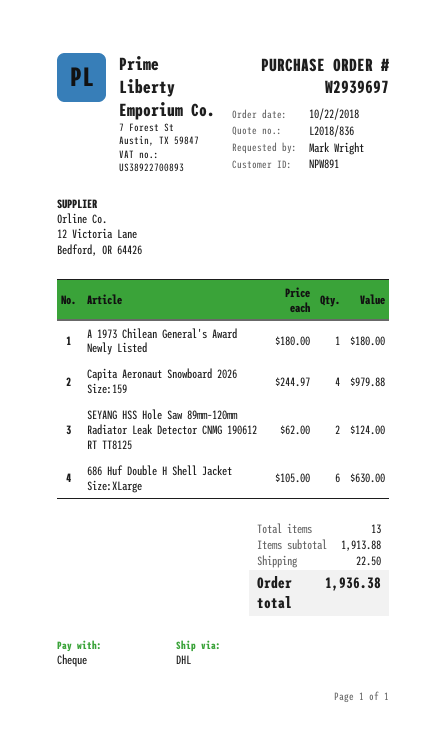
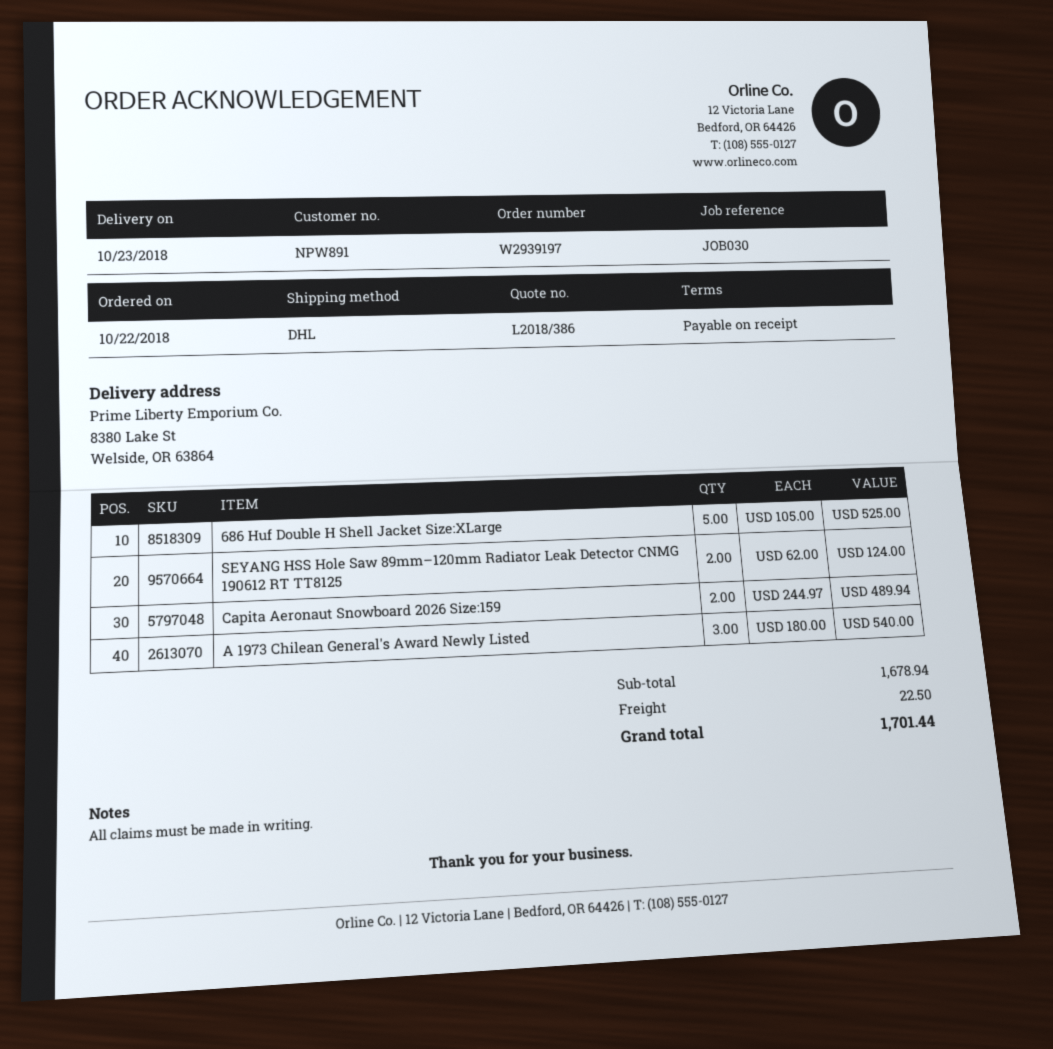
quote number: L2018/836 -> L2018/386
order number: W2939697 -> W2939197
A 1973 Chilean General's Award Newly Listed: 1 x 180.00 = 180.00 -> 3 x 180.00 = 540.00
Capita Aeronaut Snowboard 2026 Size:159: 4 x 244.97 = 979.88 -> 2 x 244.97 = 489.94
686 Huf Double H Shell Jacket Size:XLarge: 6 x 105.00 = 630.00 -> 5 x 105.00 = 525.00
subtotal: 1913.88 -> 1678.94
total: 1936.38 -> 1701.44

